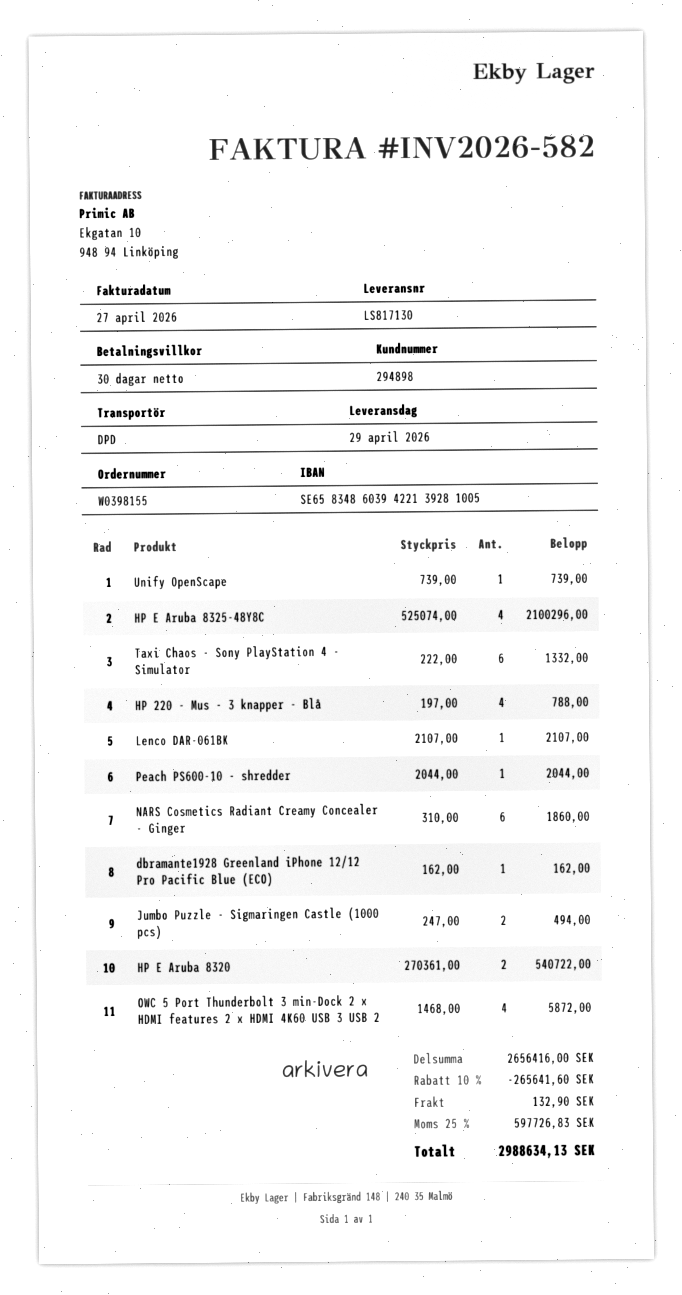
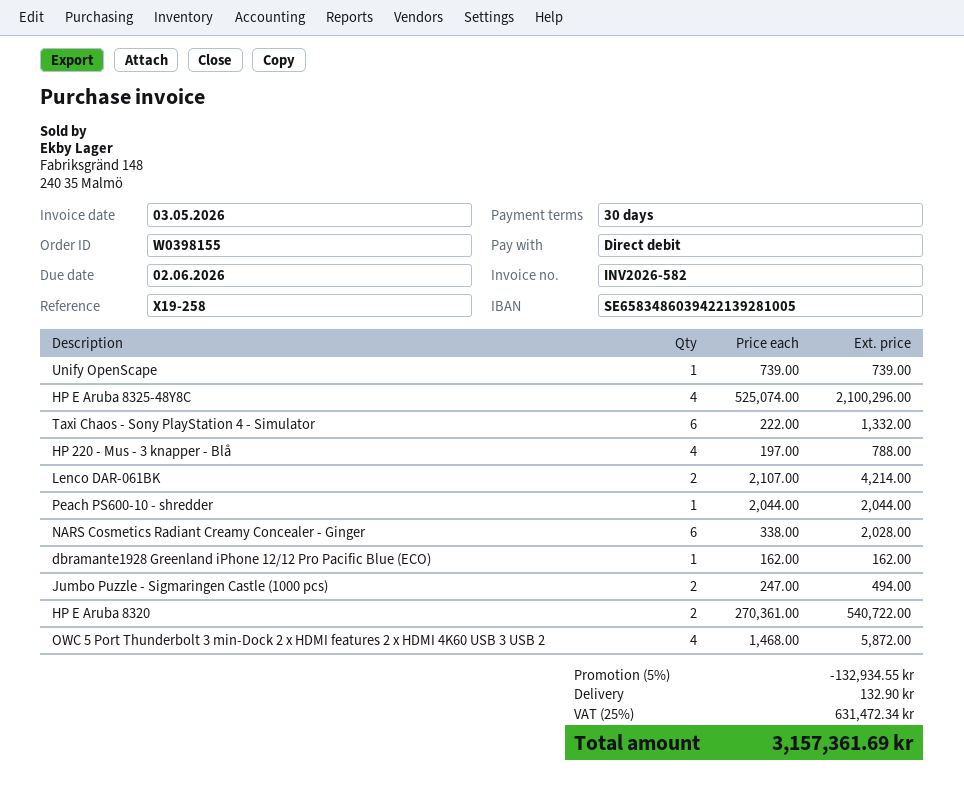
invoice date: 2026-04-27 -> 2026-05-03
Lenco DAR-061BK: 1 x 2107.00 = 2107.00 -> 2 x 2107.00 = 4214.00
NARS Cosmetics Radiant Creamy Concealer - Ginger: 6 x 310.00 = 1860.00 -> 6 x 338.00 = 2028.00
discount: 10% = 265641.60 -> 5% = 132934.55
tax: 25% = 597726.83 -> 25% = 631472.34
total: 2988634.13 -> 3157361.69

